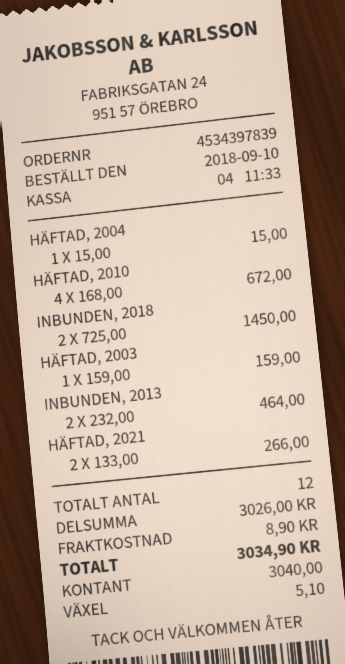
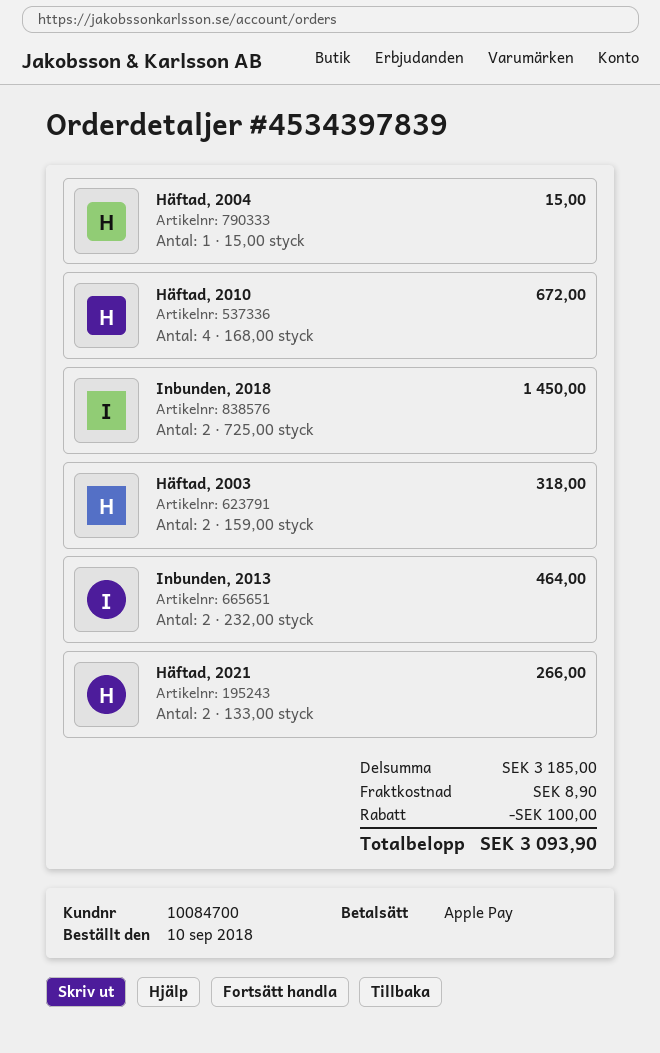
payment method: cash -> Apple Pay
HÄFTAD, 2003: 1 x 159.00 = 159.00 -> 2 x 159.00 = 318.00
subtotal: 3026.00 -> 3185.00
discount: none -> 100.00
total: 3034.90 -> 3093.90

